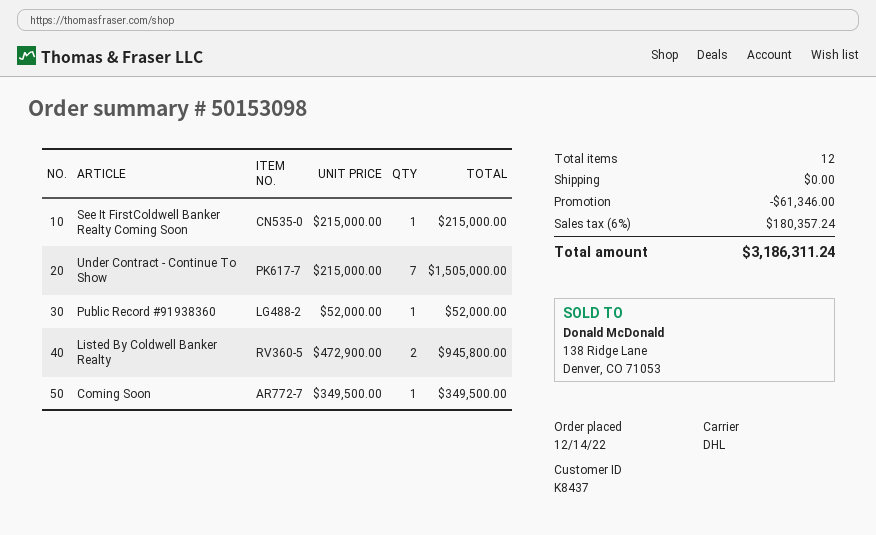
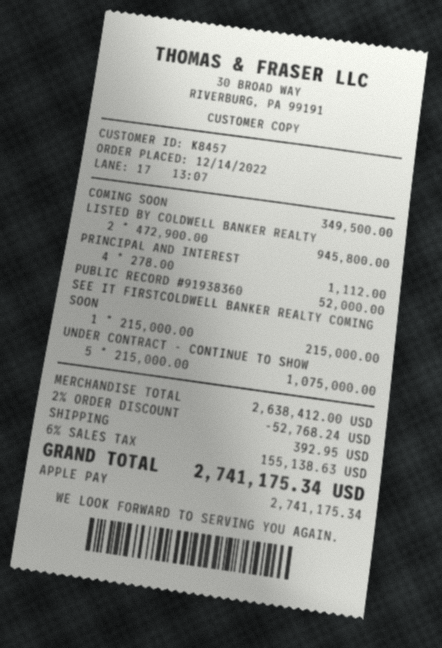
customer number: K8437 -> K8457
Under Contract - Continue To Show: 7 x 215000.00 = 1505000.00 -> 5 x 215000.00 = 1075000.00
PRINCIPAL AND INTEREST: none -> 4 x 278.00 = 1112.00
discount: 61346.00 -> 52768.24
shipping: 0.00 -> 392.95
tax: 6% = 180357.24 -> 6% = 155138.63
total: 3186311.24 -> 2741175.34

